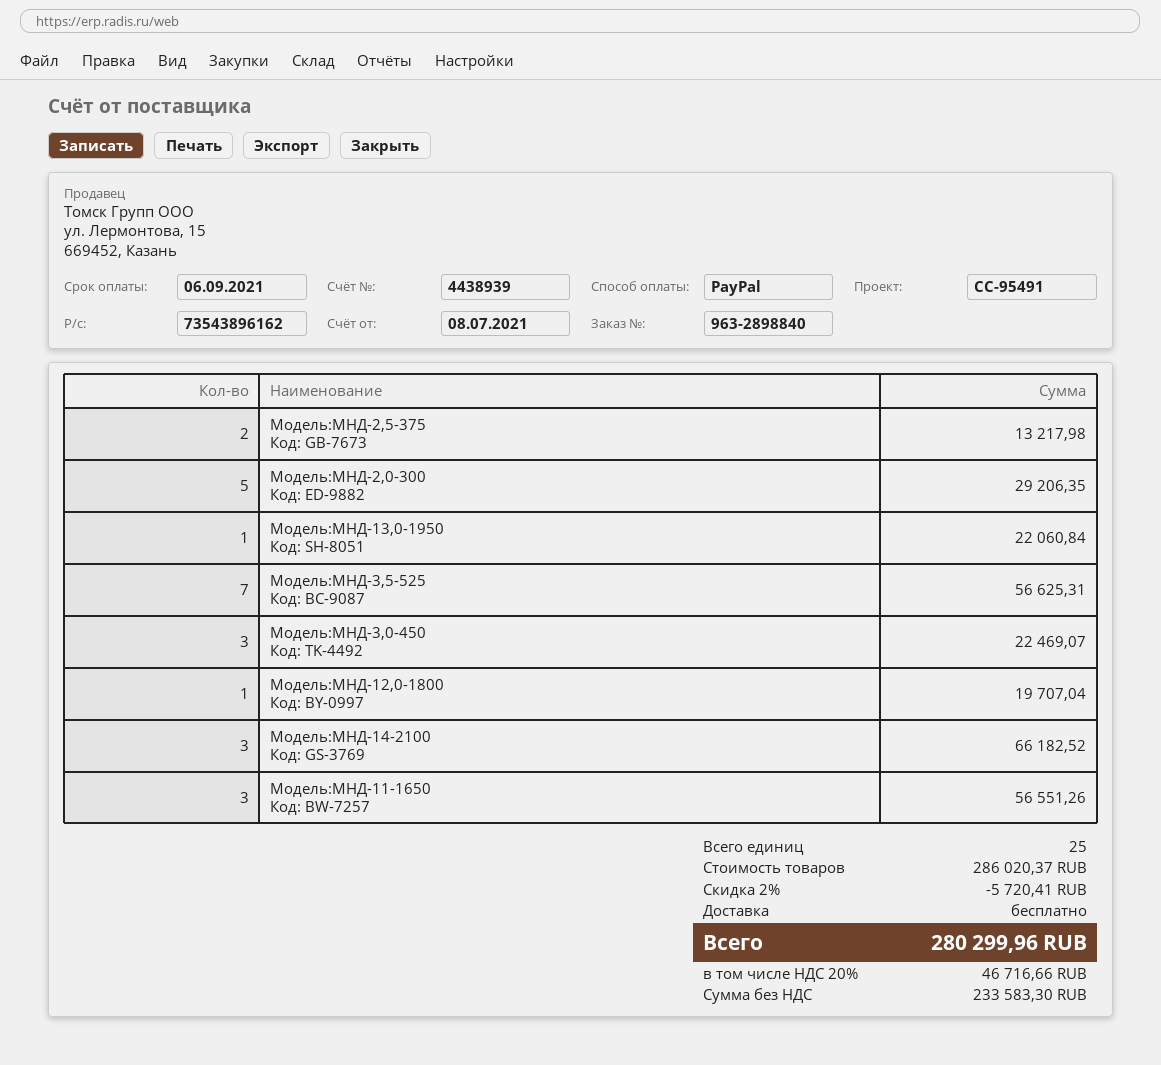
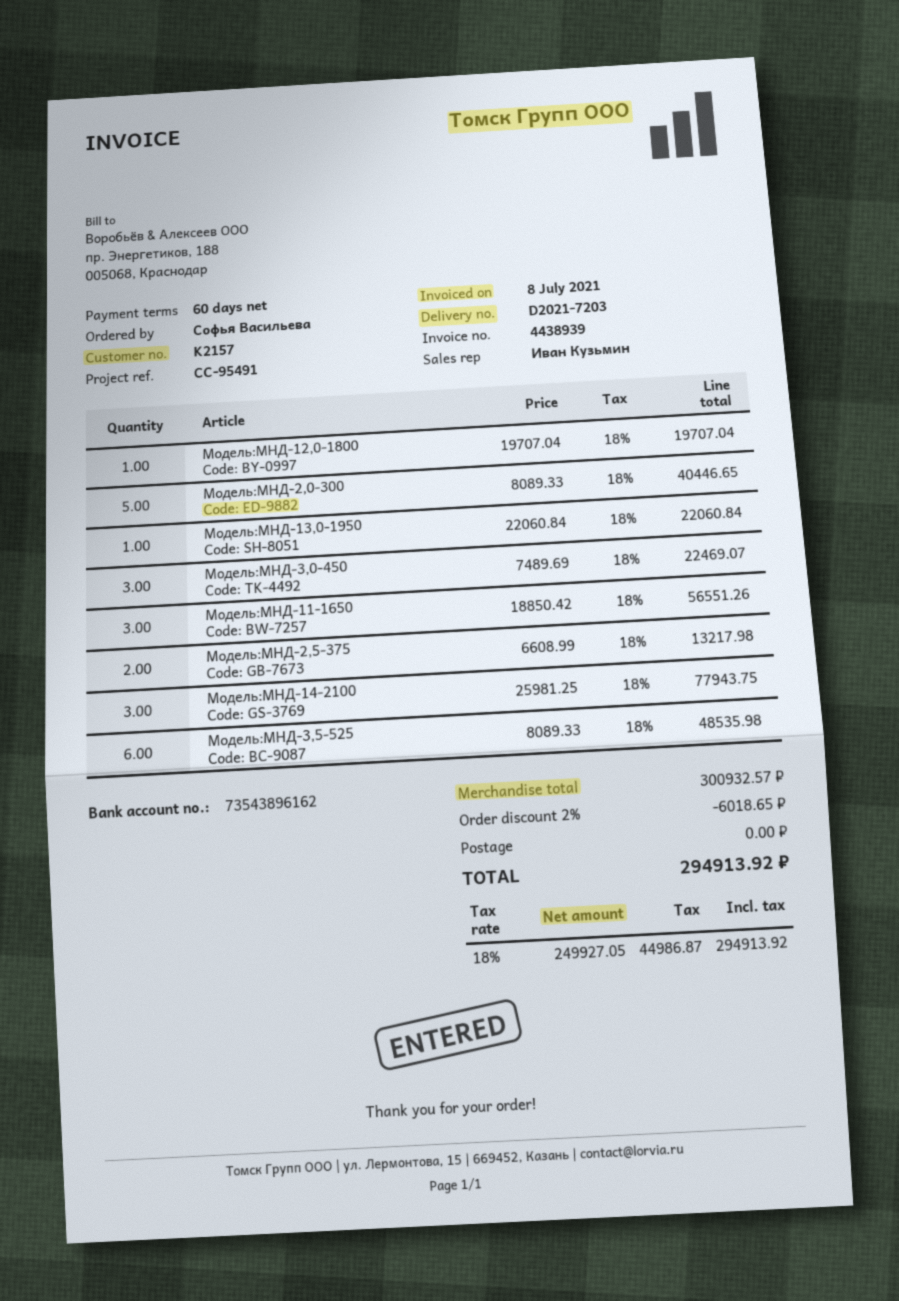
Модель:МНД-2,0-300: 5 for 29206.35 -> 5 for 40446.65
Модель:МНД-3,5-525: 7 for 56625.31 -> 6 for 48535.98
Модель:МНД-14-2100: 3 for 66182.52 -> 3 for 77943.75
subtotal: 286020.37 -> 300932.57
discount: 2% = 5720.41 -> 2% = 6018.65
net: 233583.30 -> 249927.05
tax: 20% = 46716.66 -> 18% = 44986.87
total: 280299.96 -> 294913.92

